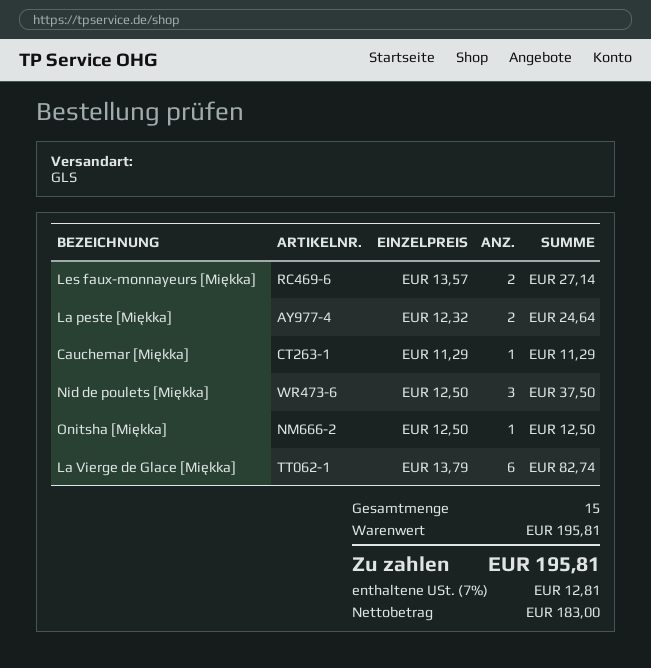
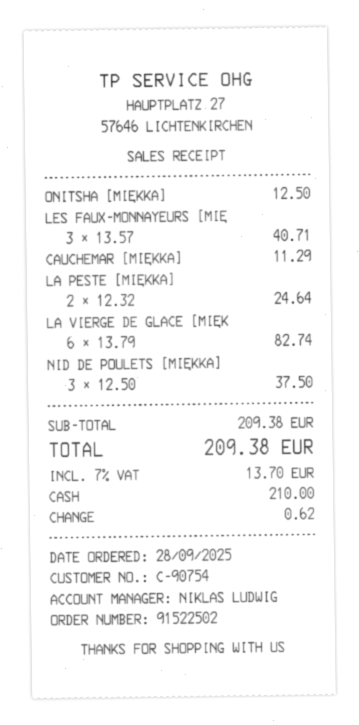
Les faux-monnayeurs [Miękka]: 2 x 13.57 = 27.14 -> 3 x 13.57 = 40.71
subtotal: 195.81 -> 209.38
tax: 7% = 12.81 -> 7% = 13.70
total: 195.81 -> 209.38

